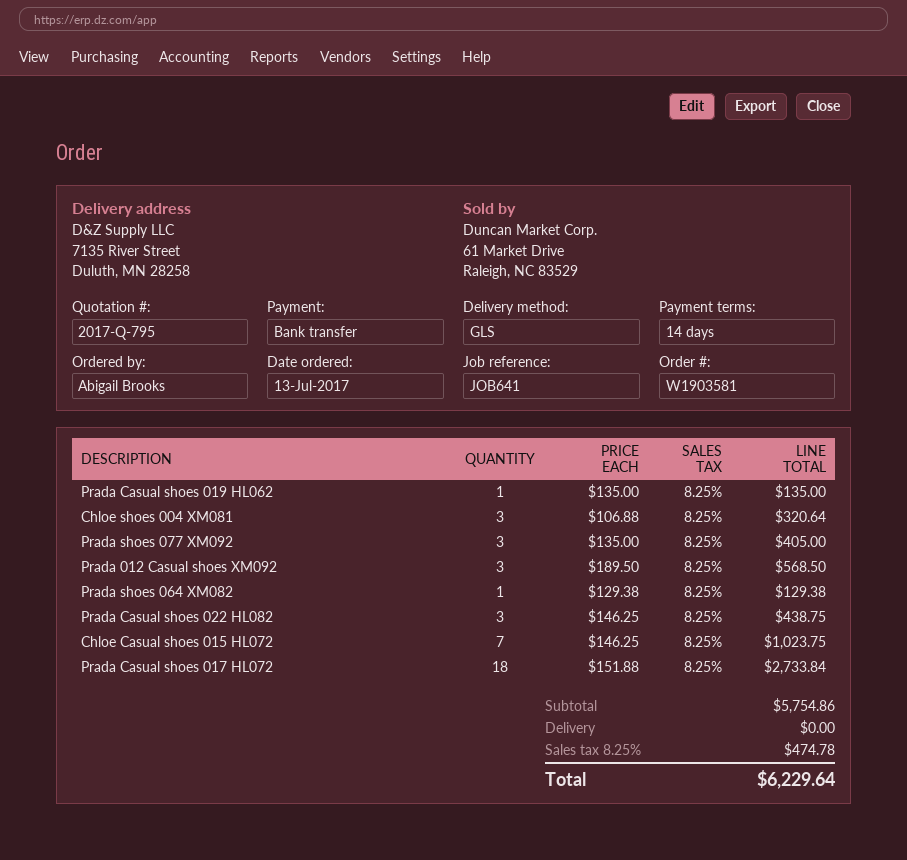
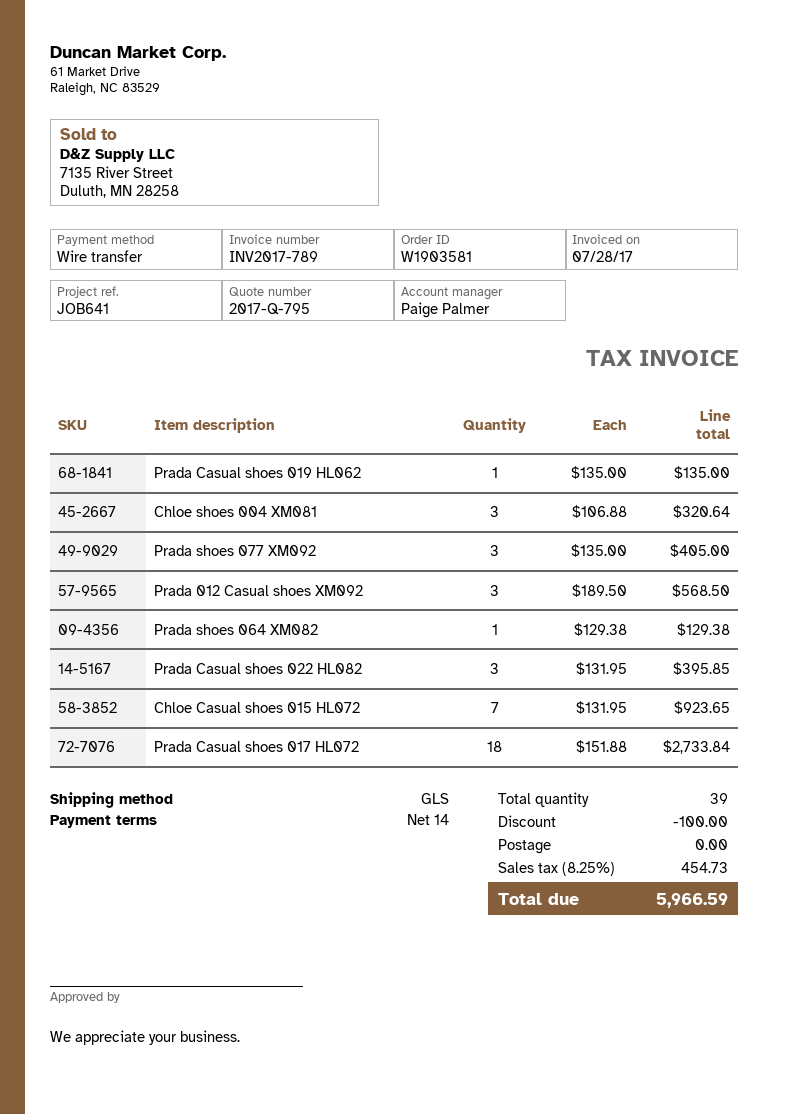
Prada Casual shoes 022 HL082: 3 x 146.25 = 438.75 -> 3 x 131.95 = 395.85
Chloe Casual shoes 015 HL072: 7 x 146.25 = 1023.75 -> 7 x 131.95 = 923.65
discount: none -> 100.00
tax: 8.25% = 474.78 -> 8.25% = 454.73
total: 6229.64 -> 5966.59

